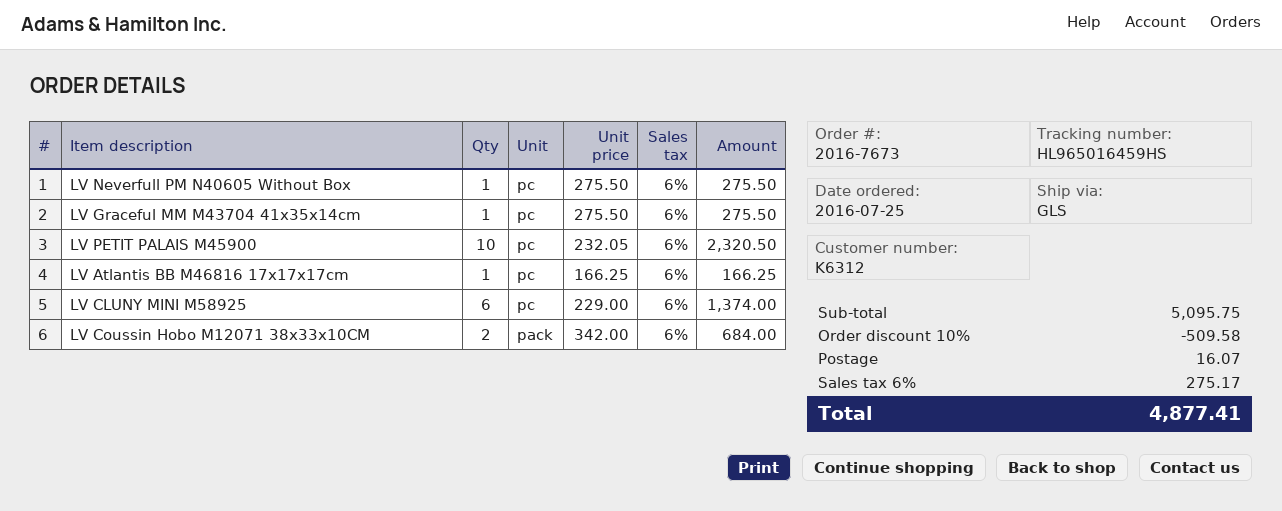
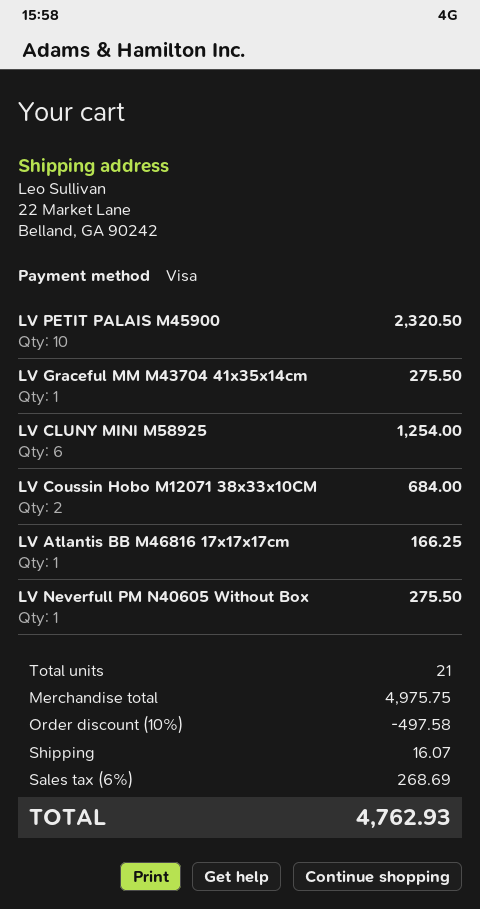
LV CLUNY MINI M58925: 6 for 1374.00 -> 6 for 1254.00
subtotal: 5095.75 -> 4975.75
discount: 10% = 509.58 -> 10% = 497.58
tax: 6% = 275.17 -> 6% = 268.69
total: 4877.41 -> 4762.93

